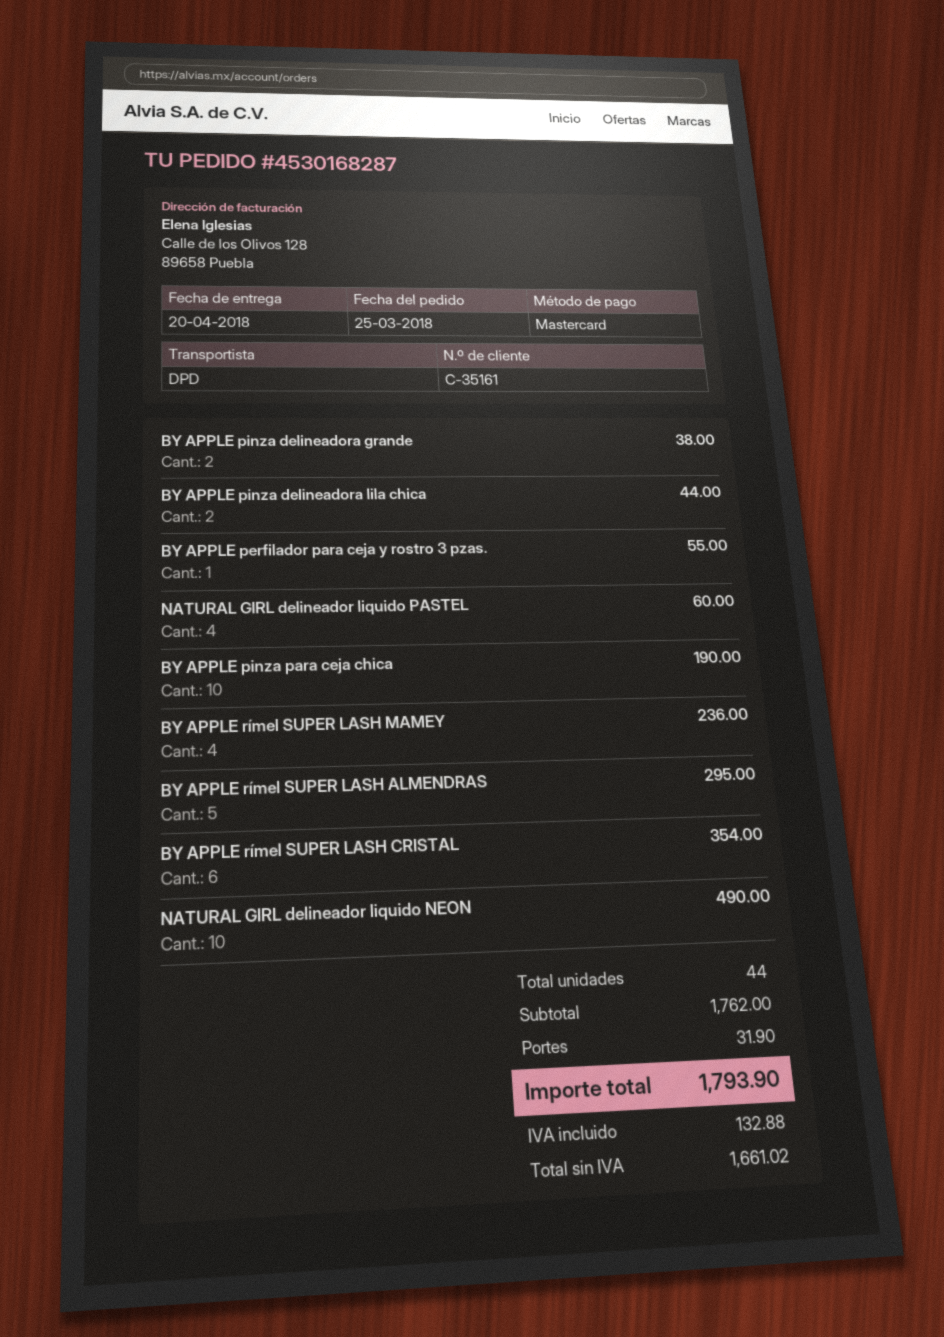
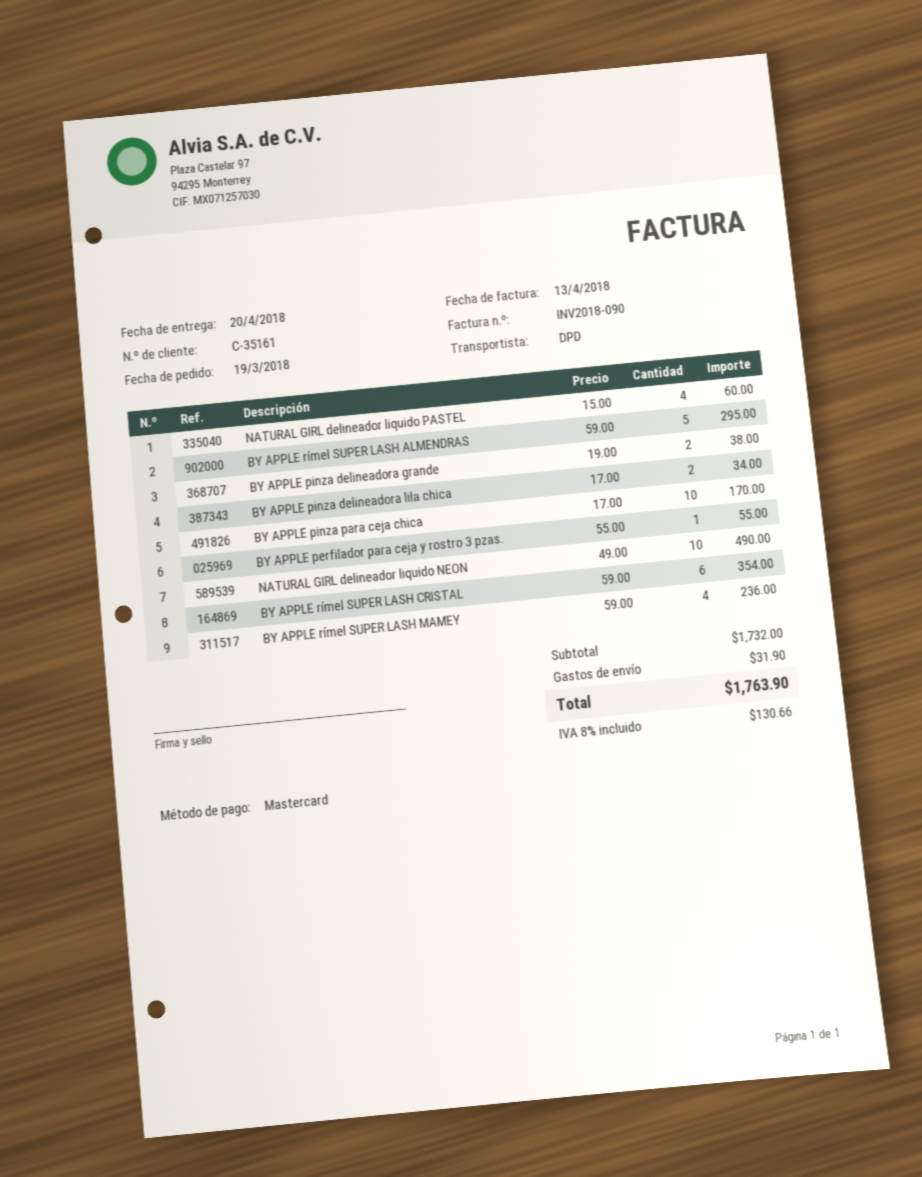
order date: 2018-03-25 -> 2018-03-19
BY APPLE pinza delineadora lila chica: 2 for 44.00 -> 2 for 34.00
BY APPLE pinza para ceja chica: 10 for 190.00 -> 10 for 170.00
subtotal: 1762.00 -> 1732.00
tax: 132.88 -> 130.66
total: 1793.90 -> 1763.90

